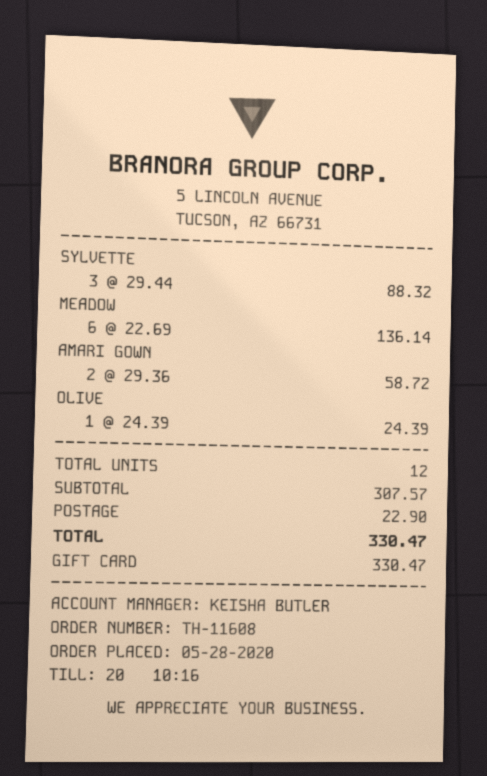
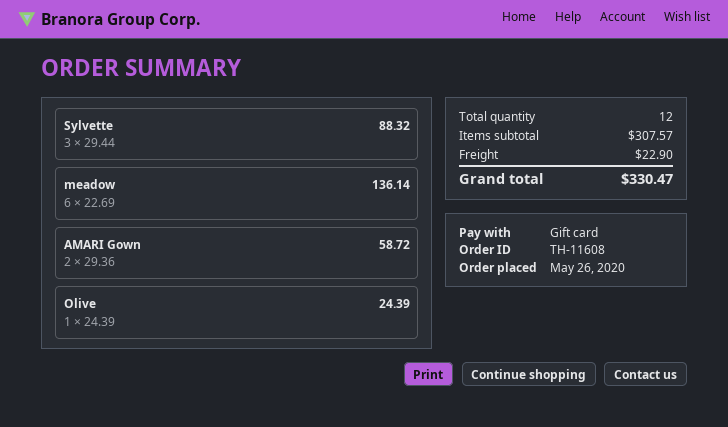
order date: 2020-05-28 -> 2020-05-26

